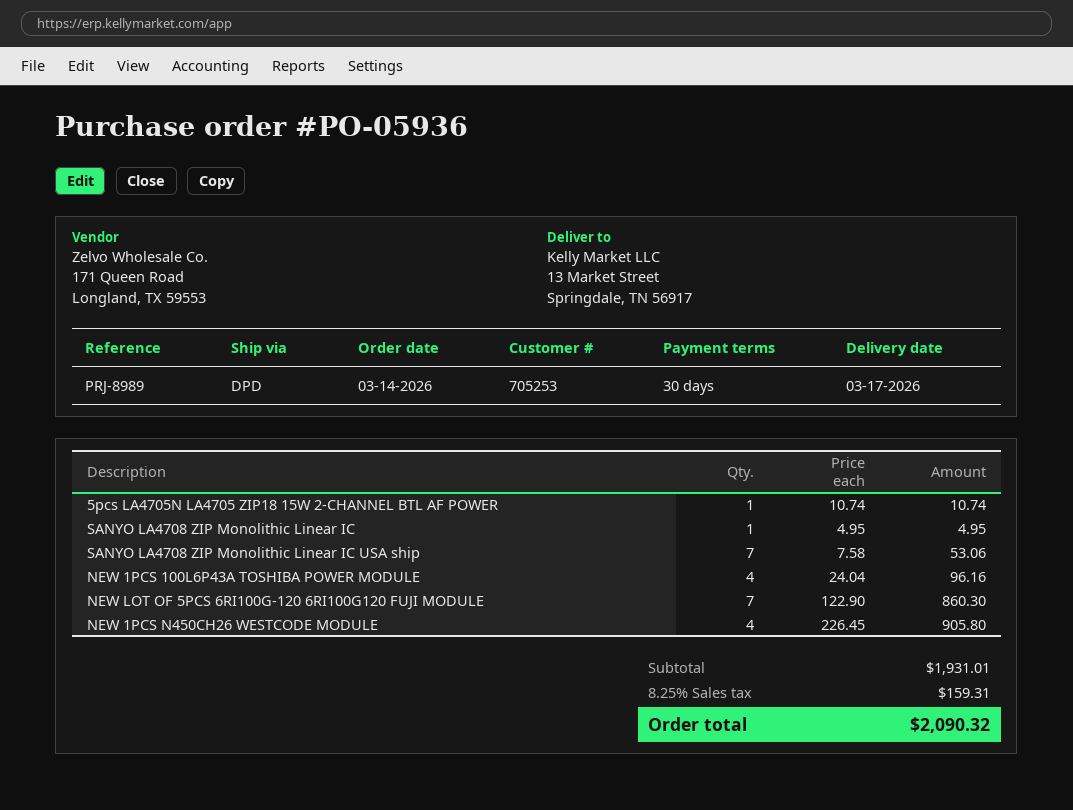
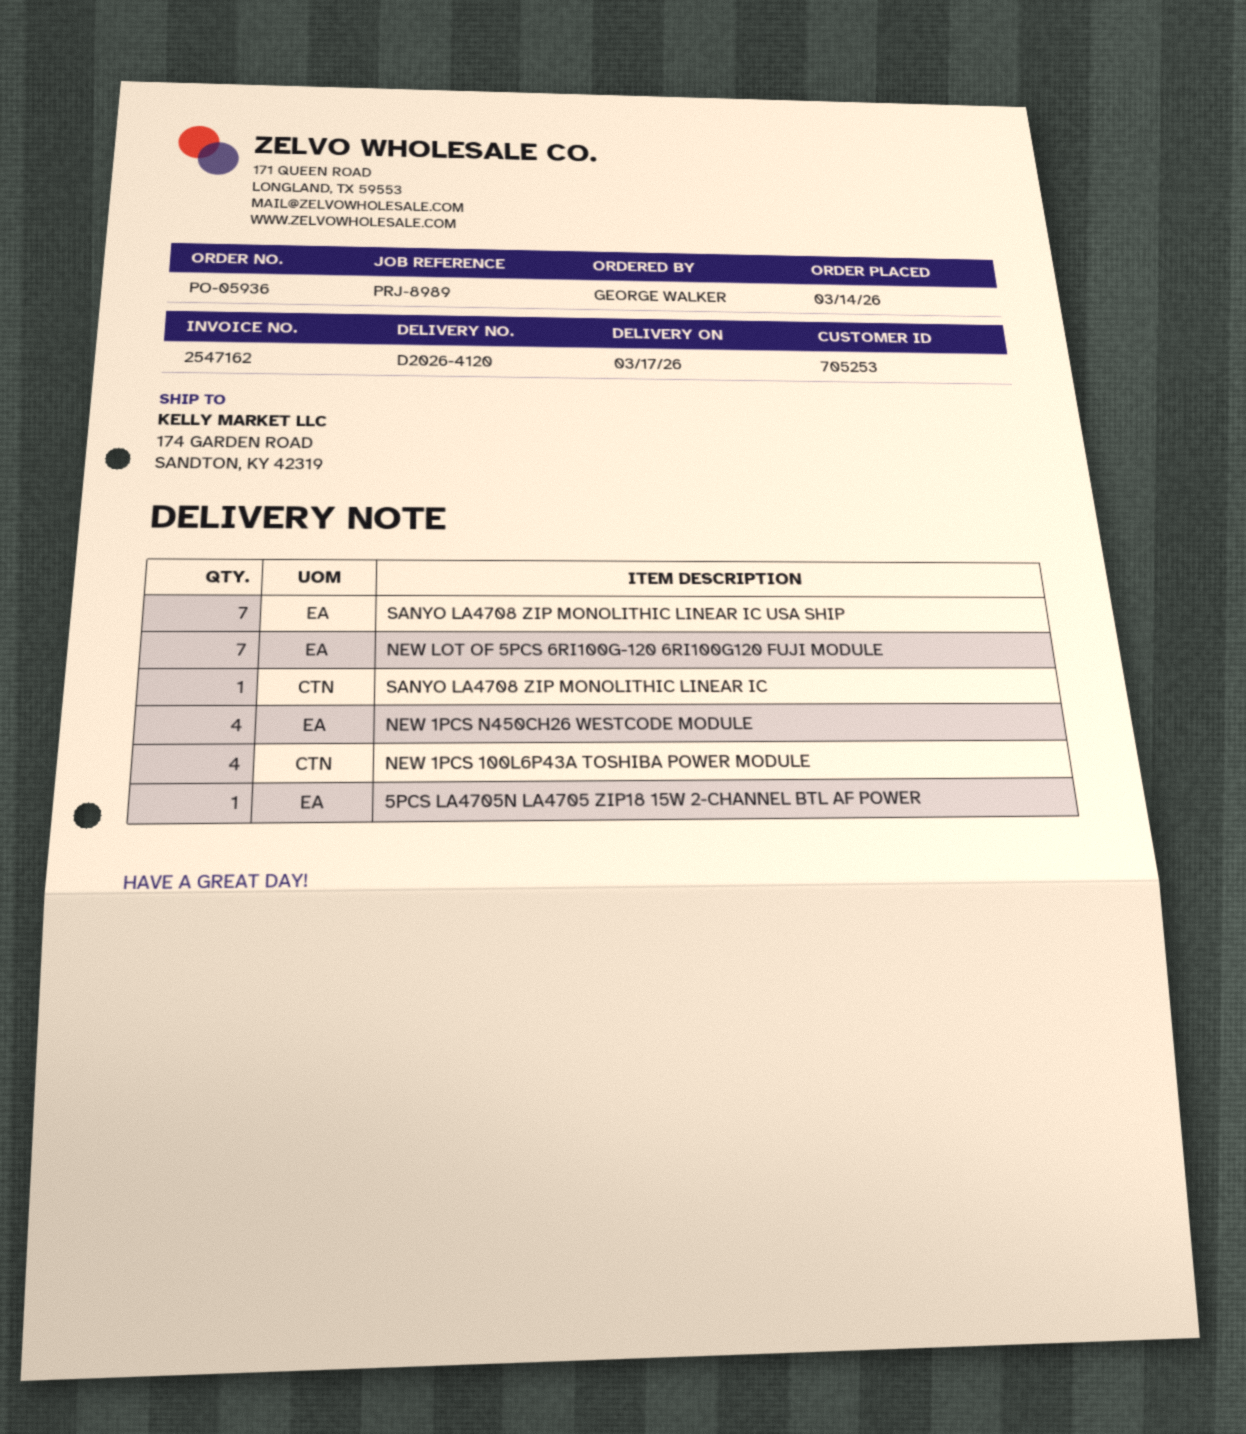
ship to: 13 Market Street, Springdale, TN 56917 -> 174 GARDEN ROAD, SANDTON, KY 42319

